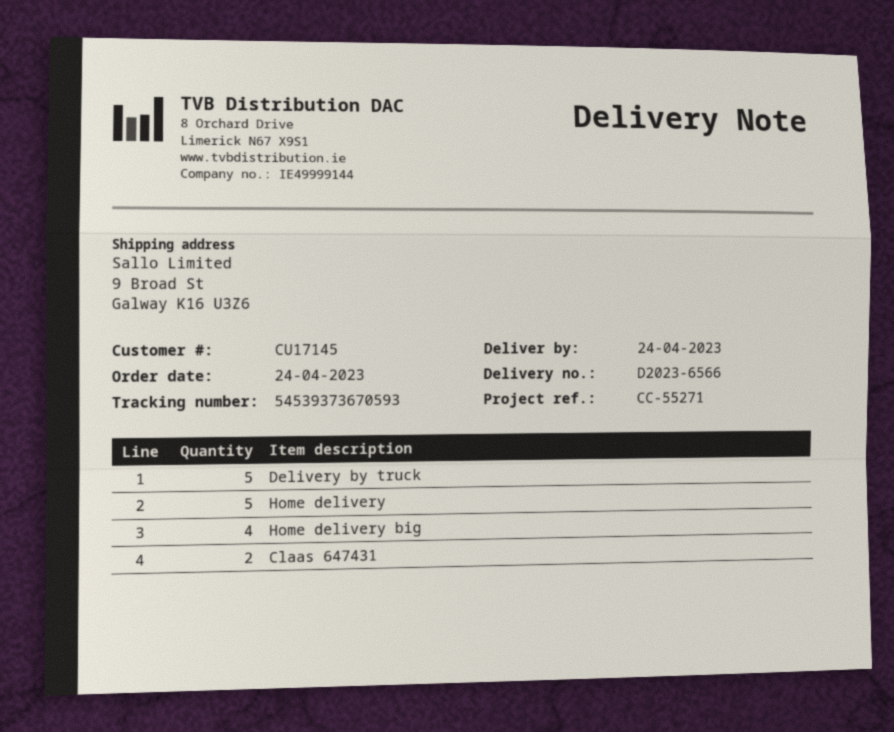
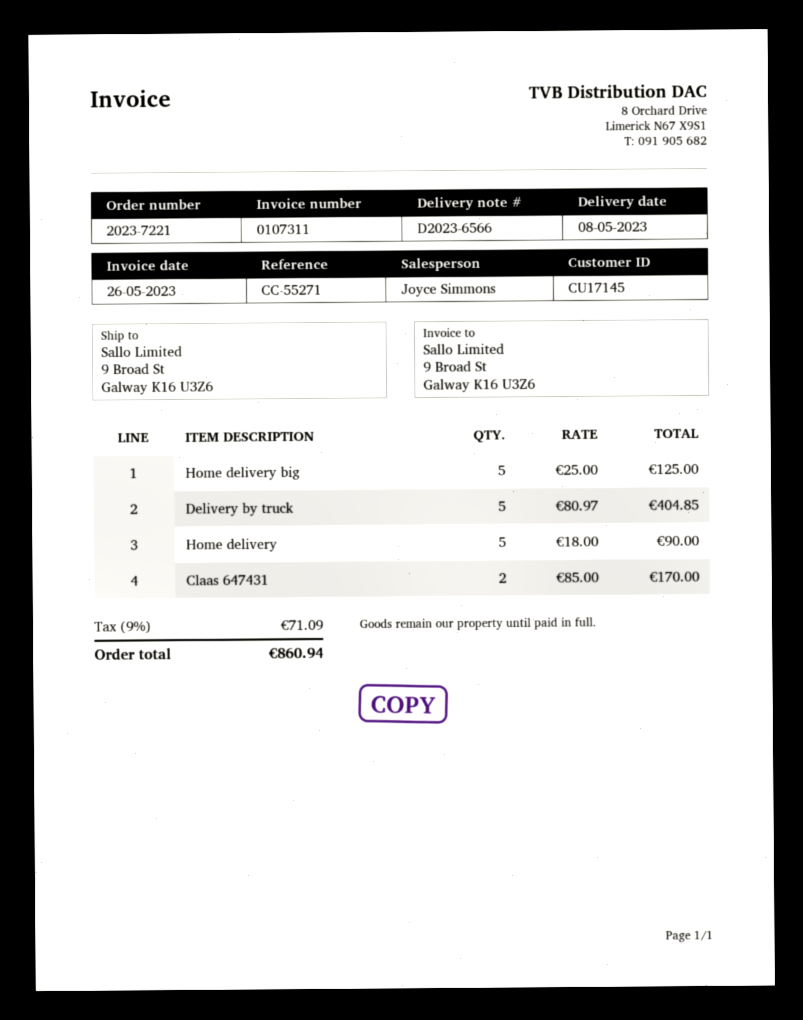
delivery date: 2023-04-24 -> 2023-05-08
Home delivery big: 4 -> 5

